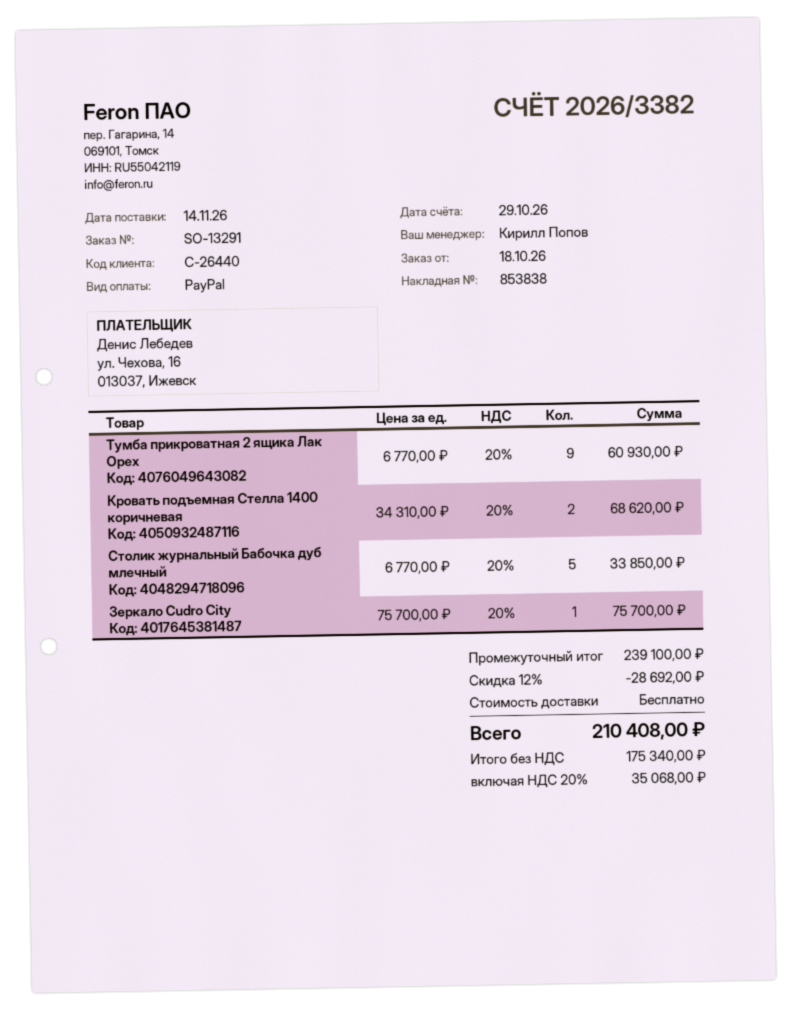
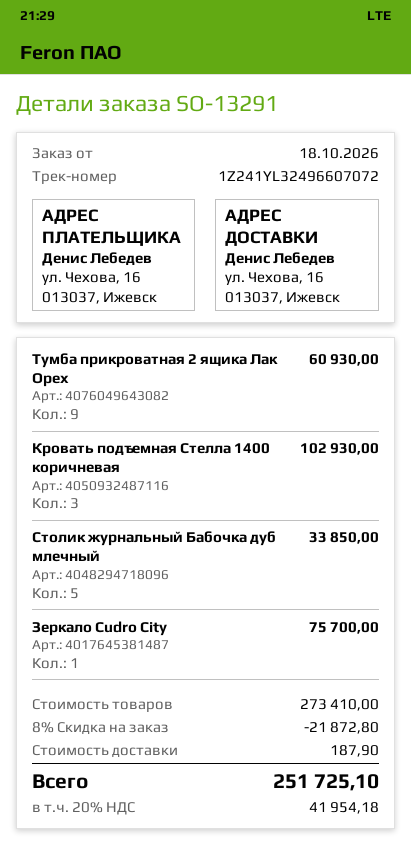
Кровать подъемная Стелла 1400 коричневая: 2 for 68620.00 -> 3 for 102930.00
subtotal: 239100.00 -> 273410.00
discount: 12% = 28692.00 -> 8% = 21872.80
shipping: 0.00 -> 187.90
tax: 20% = 35068.00 -> 20% = 41954.18
total: 210408.00 -> 251725.10

